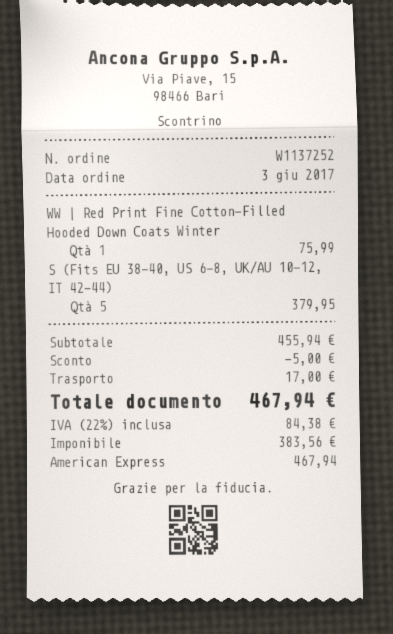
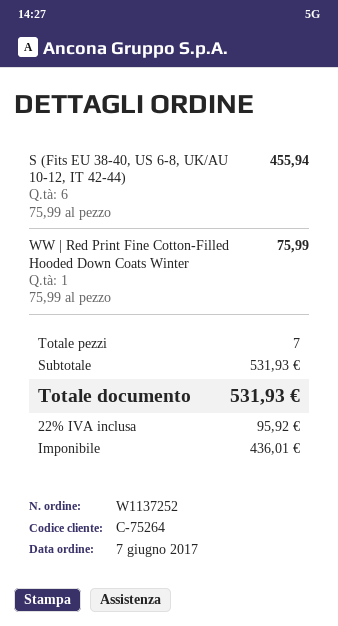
order date: 2017-06-03 -> 2017-06-07
S (Fits EU 38-40, US 6-8, UK/AU 10-12, IT 42-44): 5 for 379.95 -> 6 for 455.94
subtotal: 455.94 -> 531.93
discount: 5.00 -> none
shipping: 17.00 -> none
net: 383.56 -> 436.01
tax: 22% = 84.38 -> 22% = 95.92
total: 467.94 -> 531.93

